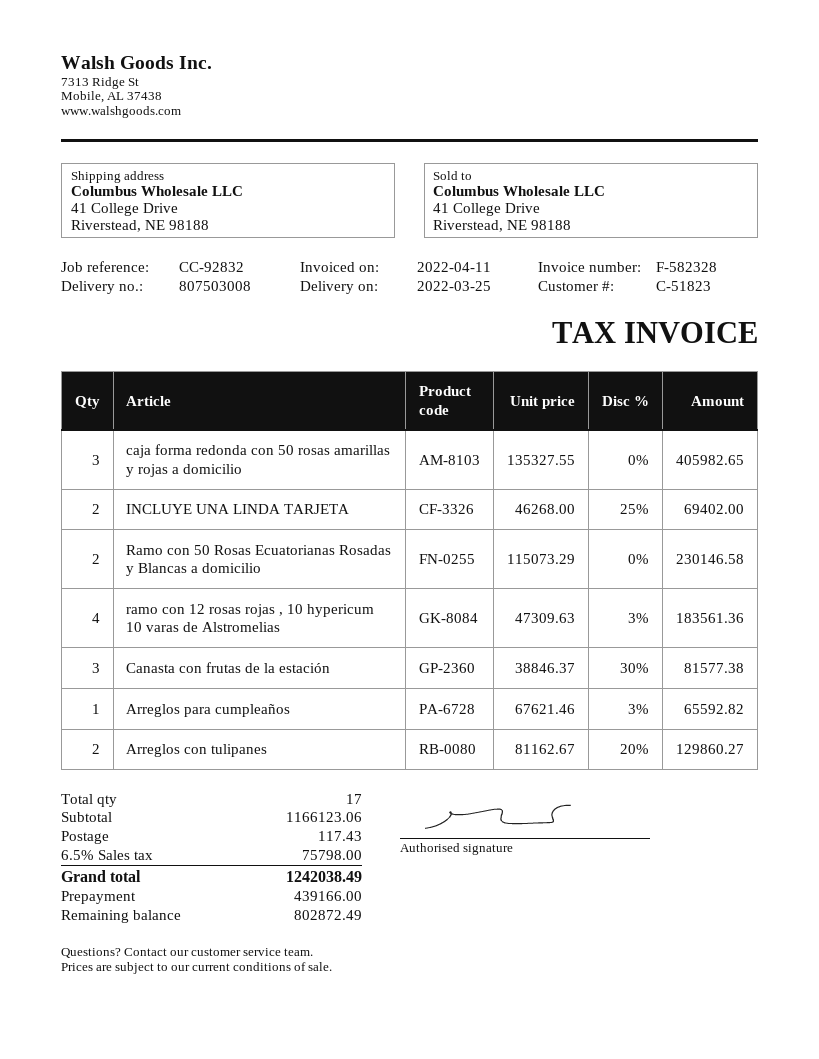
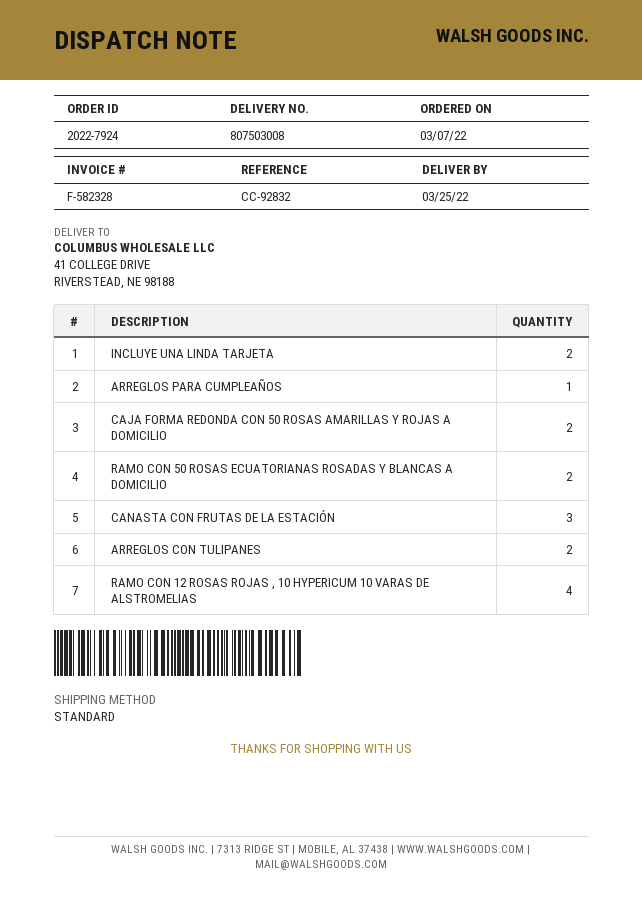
caja forma redonda con 50 rosas amarillas y rojas a domicilio: 3 -> 2

